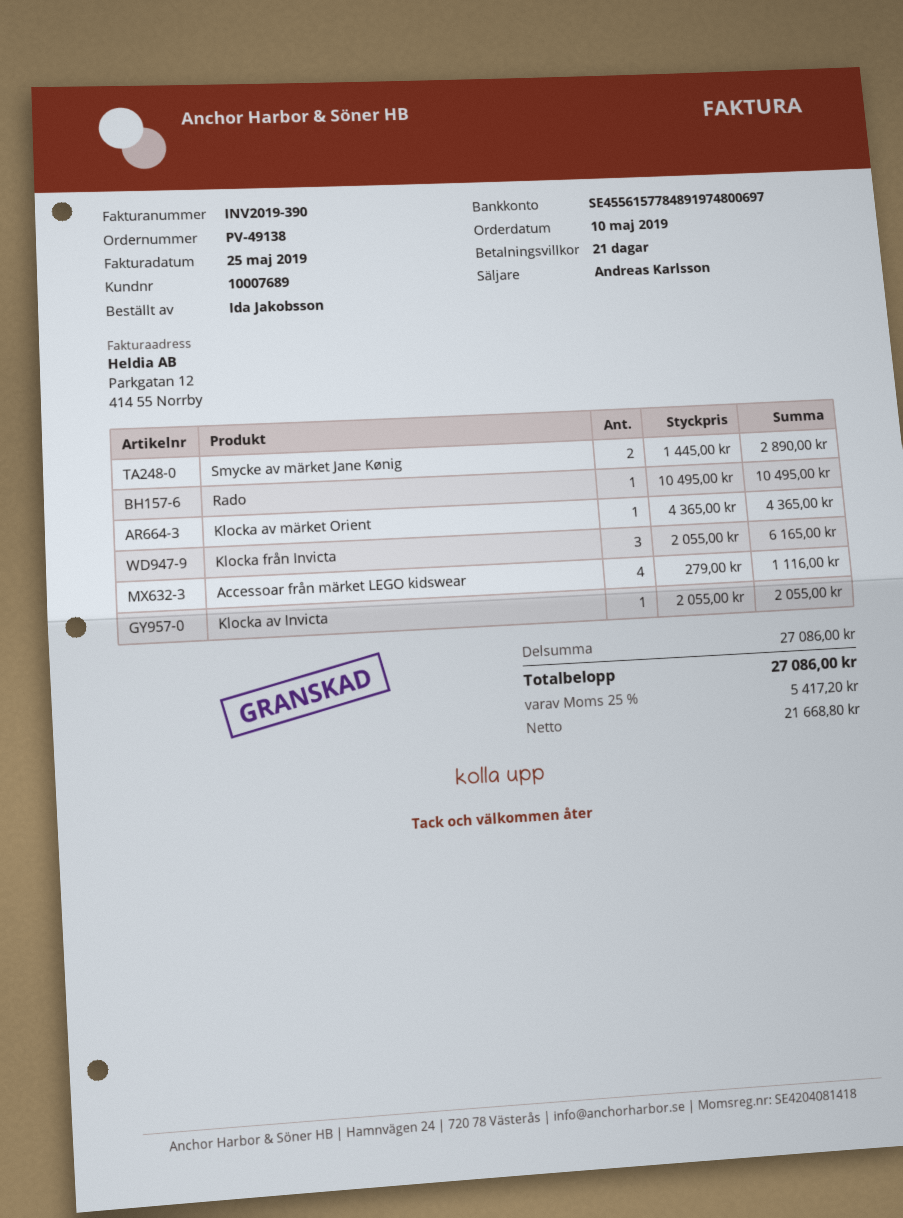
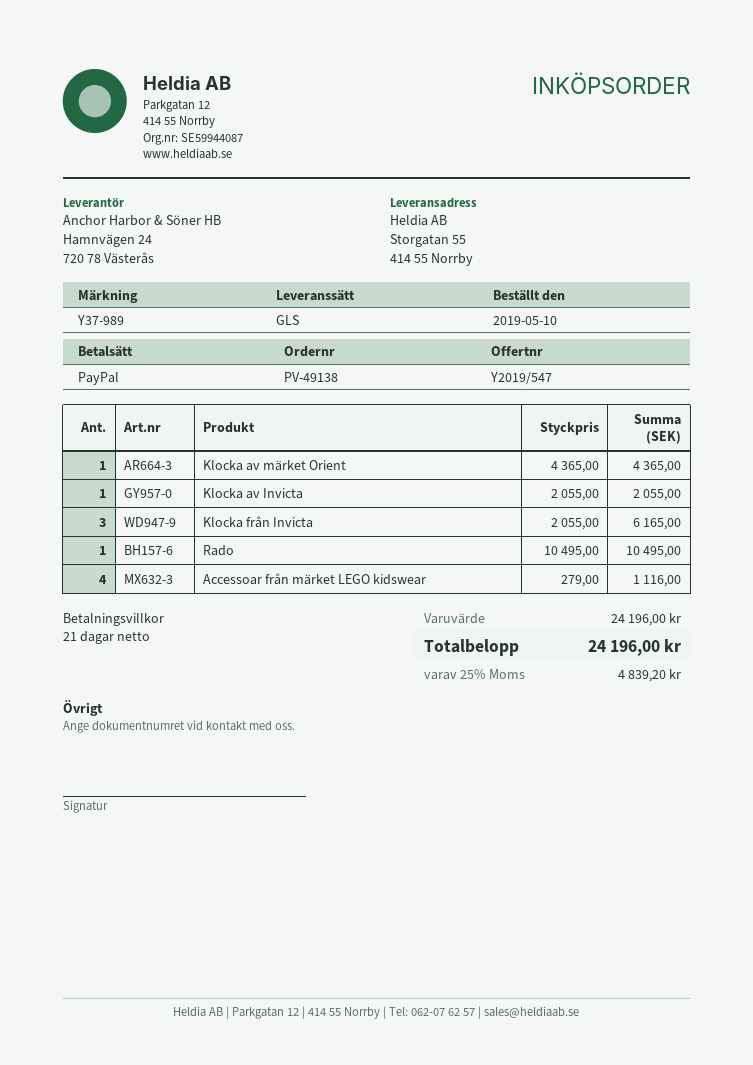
Smycke av märket Jane Kønig: 2 x 1445.00 = 2890.00 -> none
subtotal: 27086.00 -> 24196.00
tax: 25% = 5417.20 -> 25% = 4839.20
total: 27086.00 -> 24196.00

